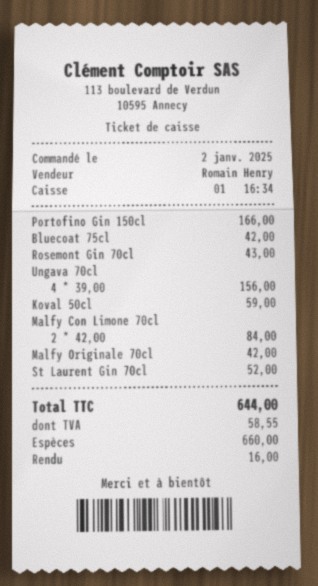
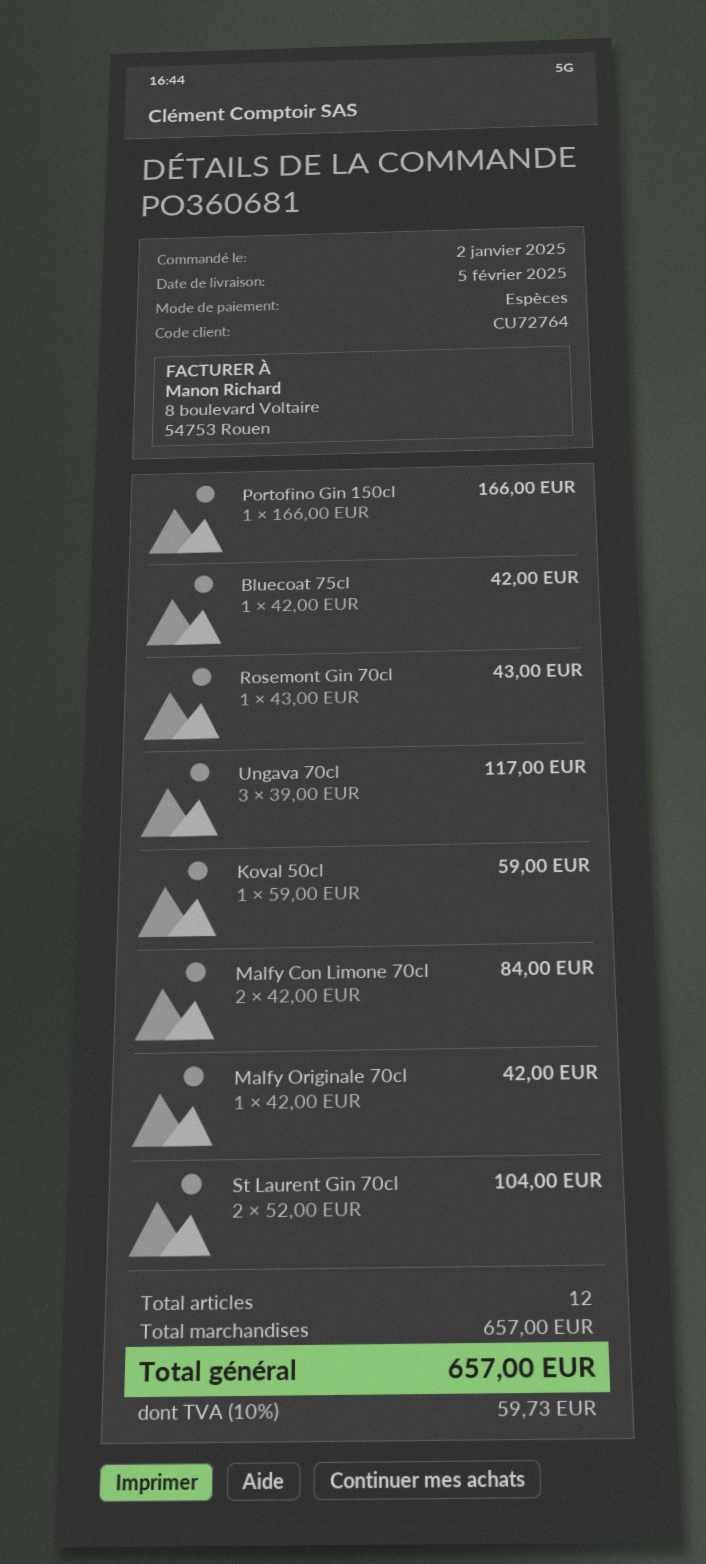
Ungava 70cl: 4 x 39.00 = 156.00 -> 3 x 39.00 = 117.00
St Laurent Gin 70cl: 1 x 52.00 = 52.00 -> 2 x 52.00 = 104.00
tax: 58.55 -> 59.73
total: 644.00 -> 657.00

